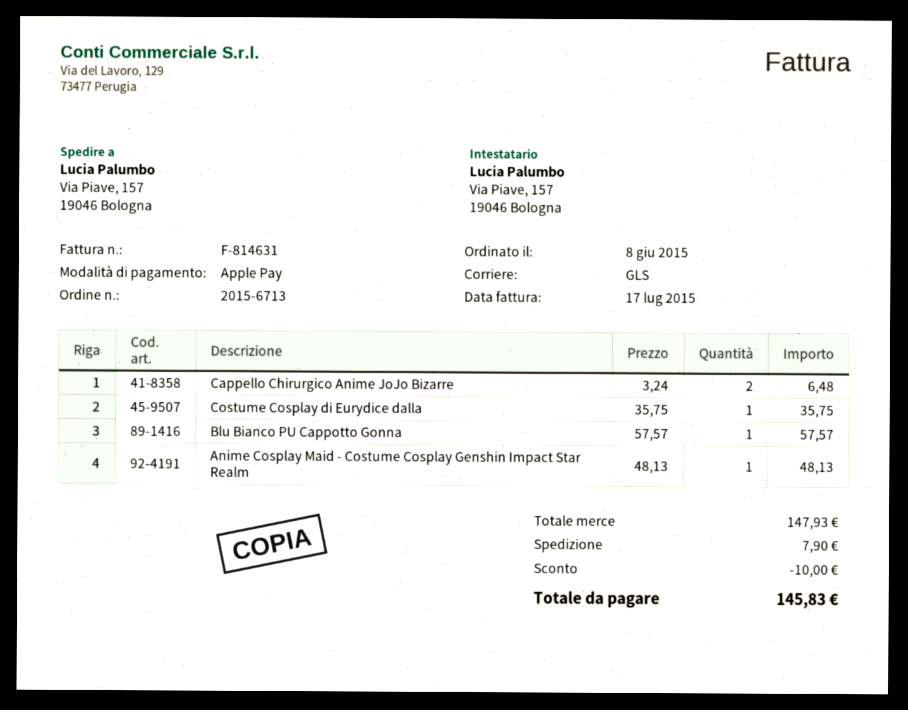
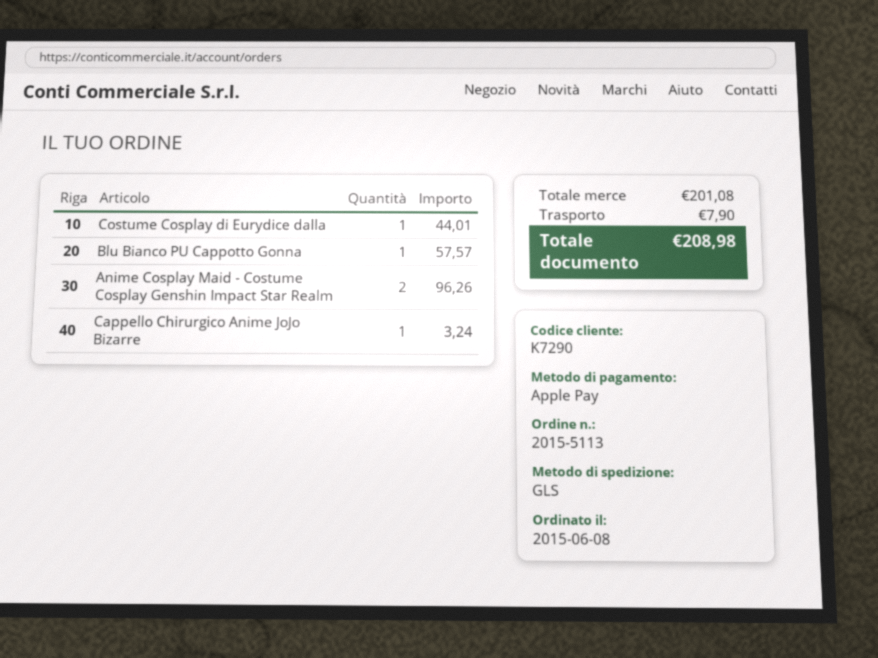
order number: 2015-6713 -> 2015-5113
Cappello Chirurgico Anime JoJo Bizarre: 2 for 6.48 -> 1 for 3.24
Costume Cosplay di Eurydice dalla: 1 for 35.75 -> 1 for 44.01
Anime Cosplay Maid - Costume Cosplay Genshin Impact Star Realm: 1 for 48.13 -> 2 for 96.26
subtotal: 147.93 -> 201.08
discount: 10.00 -> none
total: 145.83 -> 208.98

